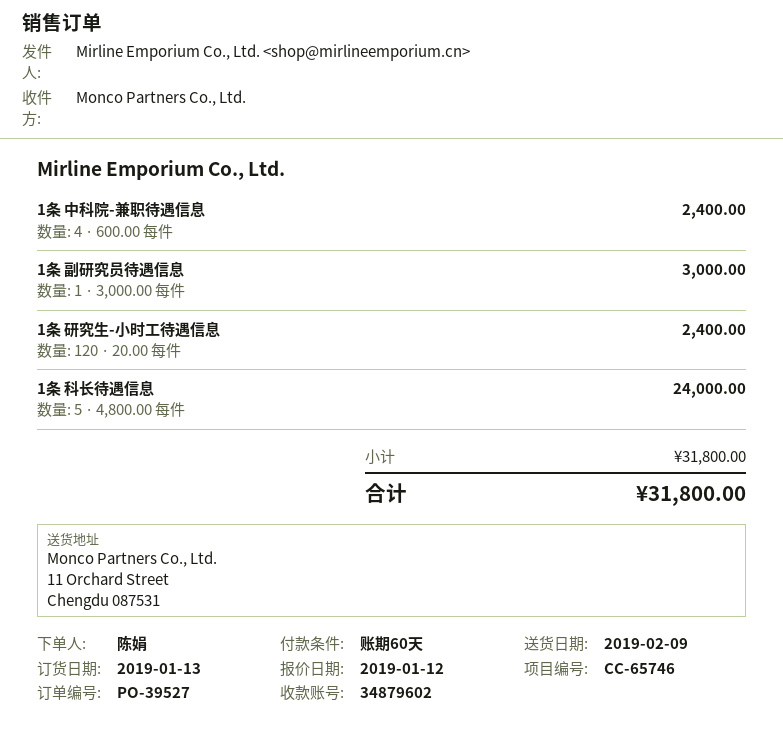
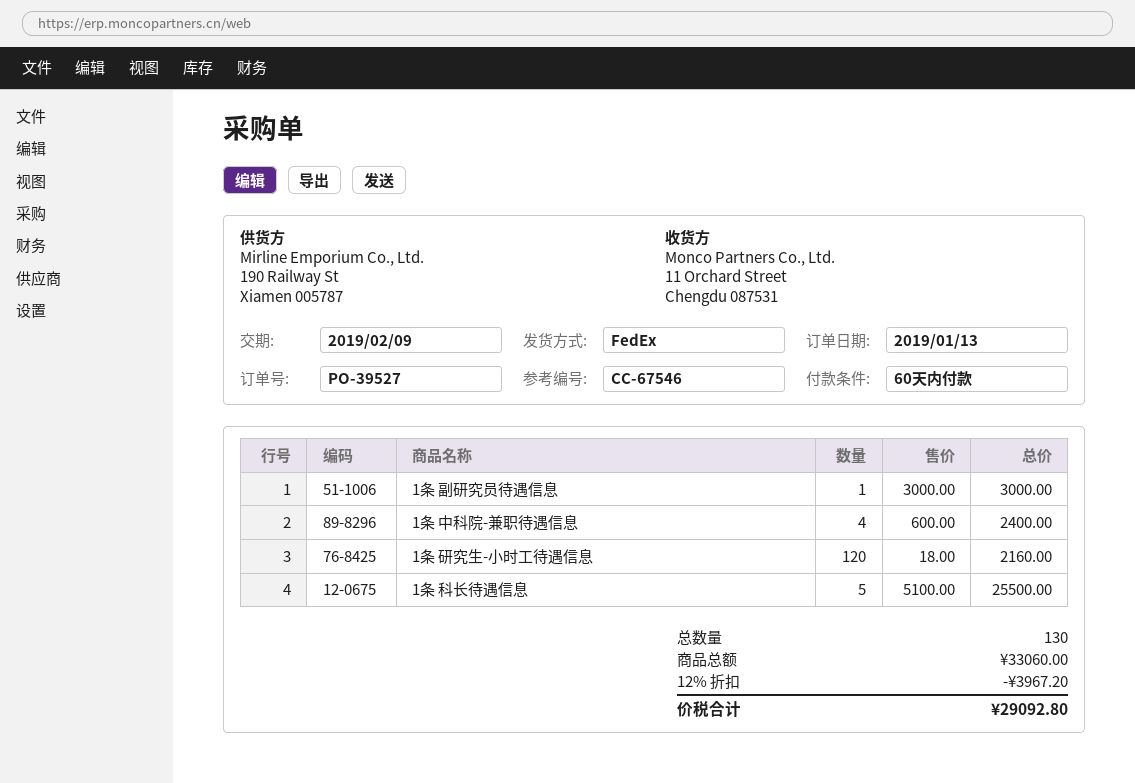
reference: CC-65746 -> CC-67546
1条 研究生-小时工待遇信息: 120 x 20.00 = 2400.00 -> 120 x 18.00 = 2160.00
1条 科长待遇信息: 5 x 4800.00 = 24000.00 -> 5 x 5100.00 = 25500.00
subtotal: 31800.00 -> 33060.00
discount: none -> 12% = 3967.20
total: 31800.00 -> 29092.80

